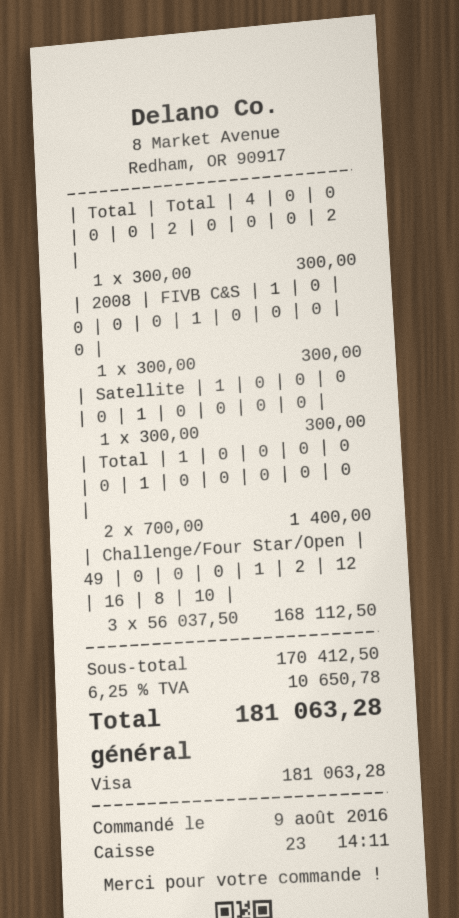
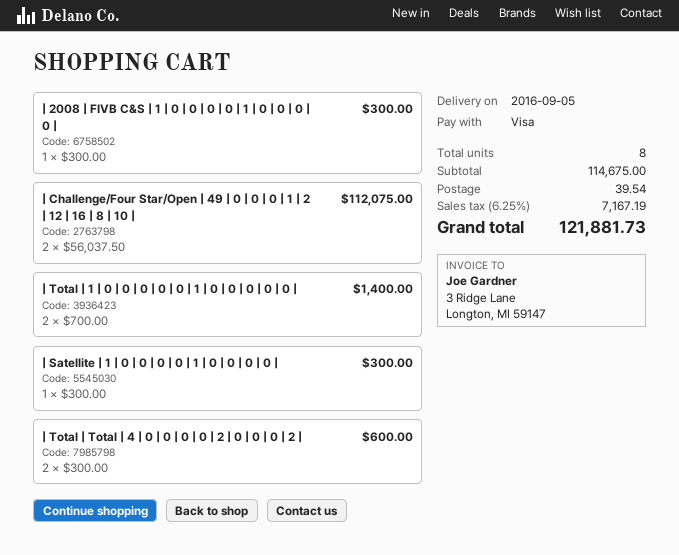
| Total | Total | 4 | 0 | 0 | 0 | 0 | 2 | 0 | 0 | 0 | 2 |: 1 x 300.00 = 300.00 -> 2 x 300.00 = 600.00
| Challenge/Four Star/Open | 49 | 0 | 0 | 0 | 1 | 2 | 12 | 16 | 8 | 10 |: 3 x 56037.50 = 168112.50 -> 2 x 56037.50 = 112075.00
subtotal: 170412.50 -> 114675.00
shipping: none -> 39.54
tax: 6.25% = 10650.78 -> 6.25% = 7167.19
total: 181063.28 -> 121881.73

